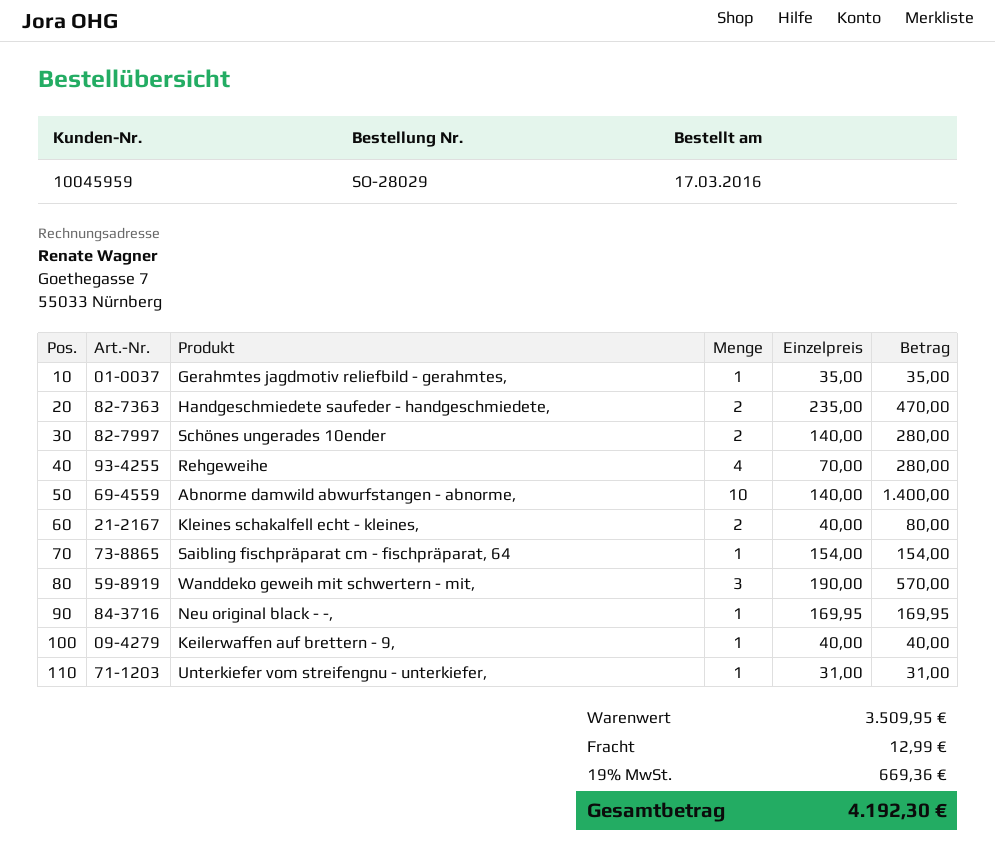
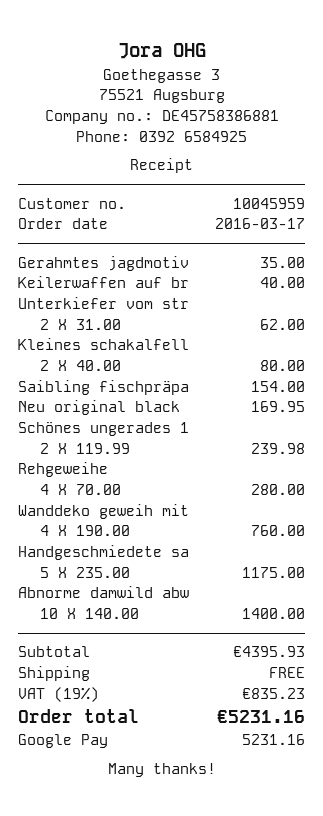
Handgeschmiedete saufeder - handgeschmiedete,: 2 x 235.00 = 470.00 -> 5 x 235.00 = 1175.00
Schönes ungerades 10ender: 2 x 140.00 = 280.00 -> 2 x 119.99 = 239.98
Wanddeko geweih mit schwertern - mit,: 3 x 190.00 = 570.00 -> 4 x 190.00 = 760.00
Unterkiefer vom streifengnu - unterkiefer,: 1 x 31.00 = 31.00 -> 2 x 31.00 = 62.00
subtotal: 3509.95 -> 4395.93
shipping: 12.99 -> 0.00
tax: 19% = 669.36 -> 19% = 835.23
total: 4192.30 -> 5231.16

